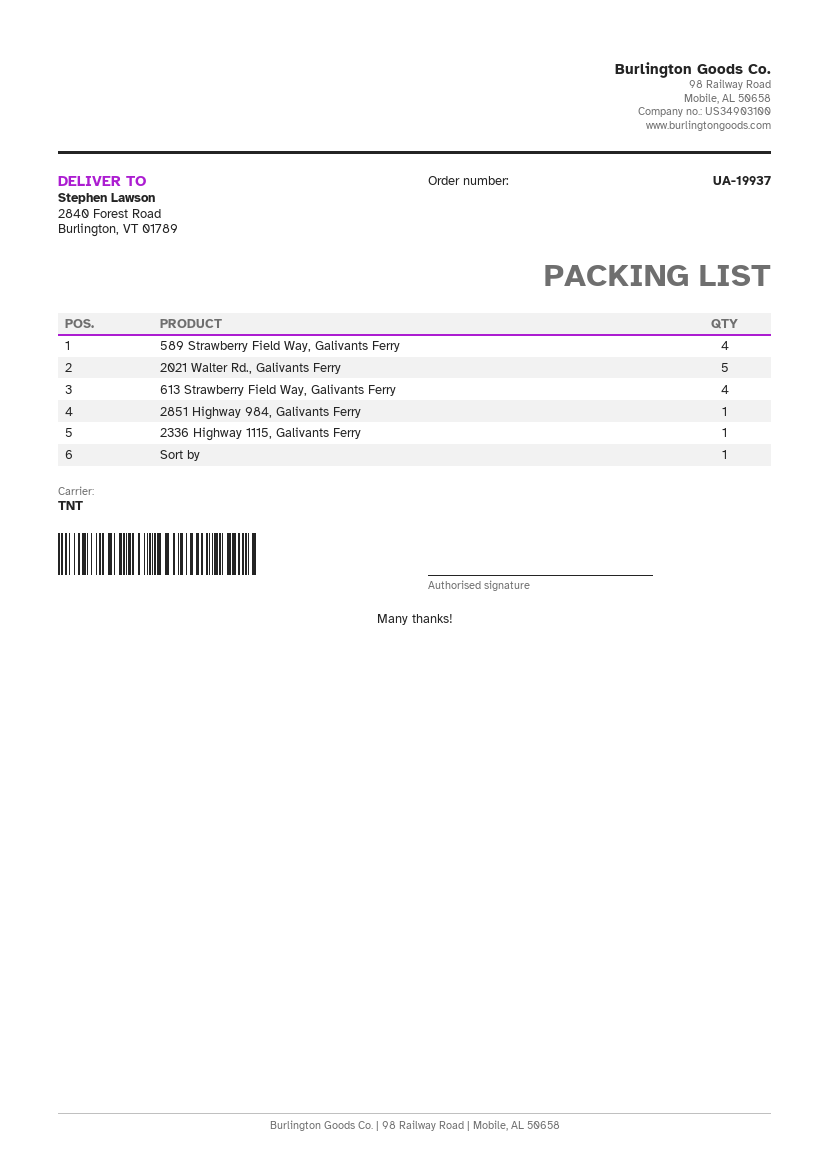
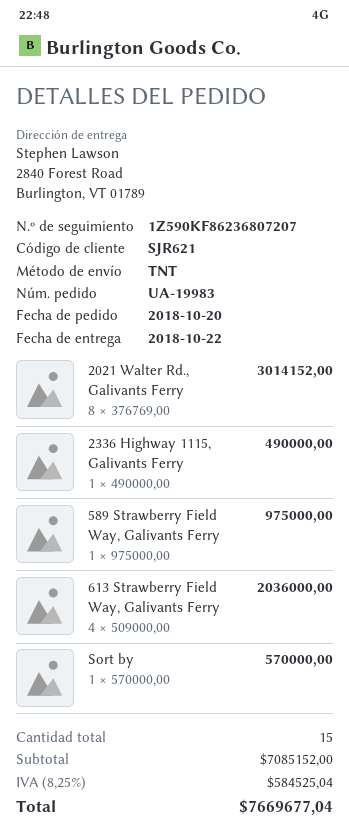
order number: UA-19937 -> UA-19983
589 Strawberry Field Way, Galivants Ferry: 4 -> 1
2021 Walter Rd., Galivants Ferry: 5 -> 8
2851 Highway 984, Galivants Ferry: 1 -> none

